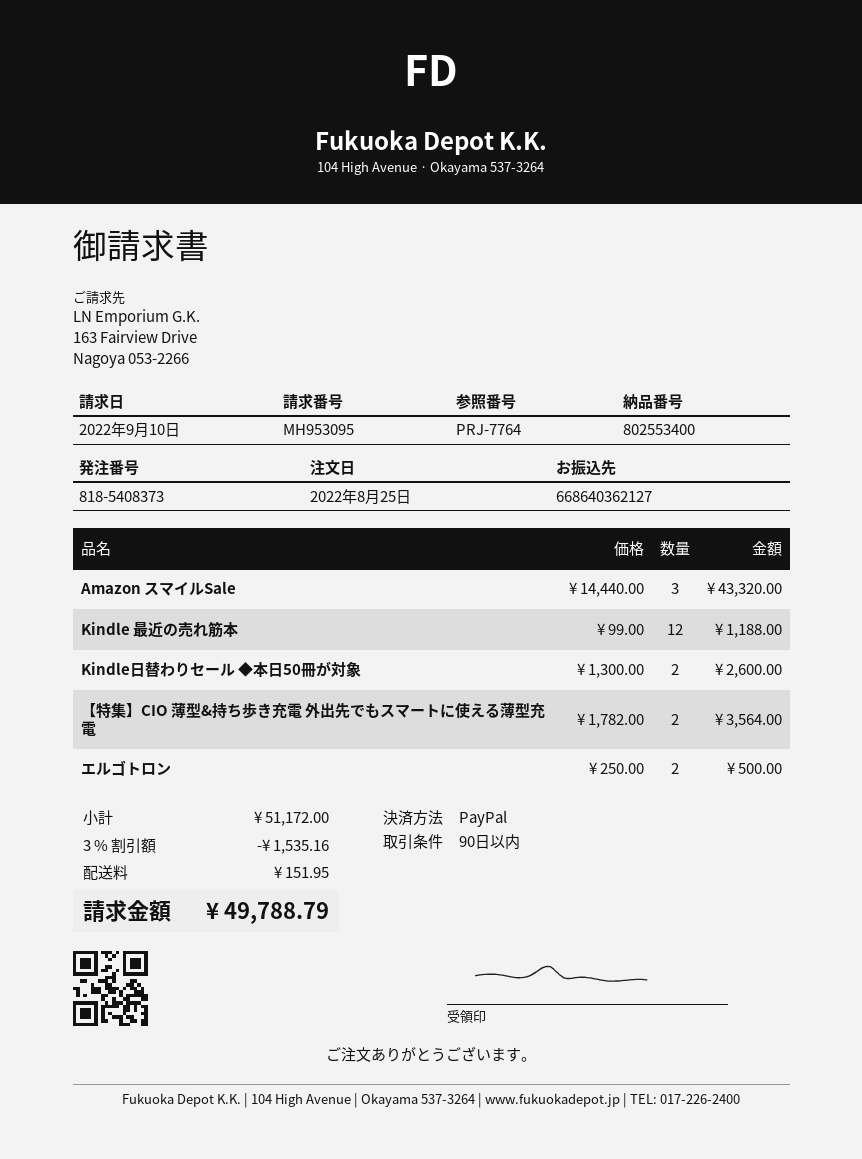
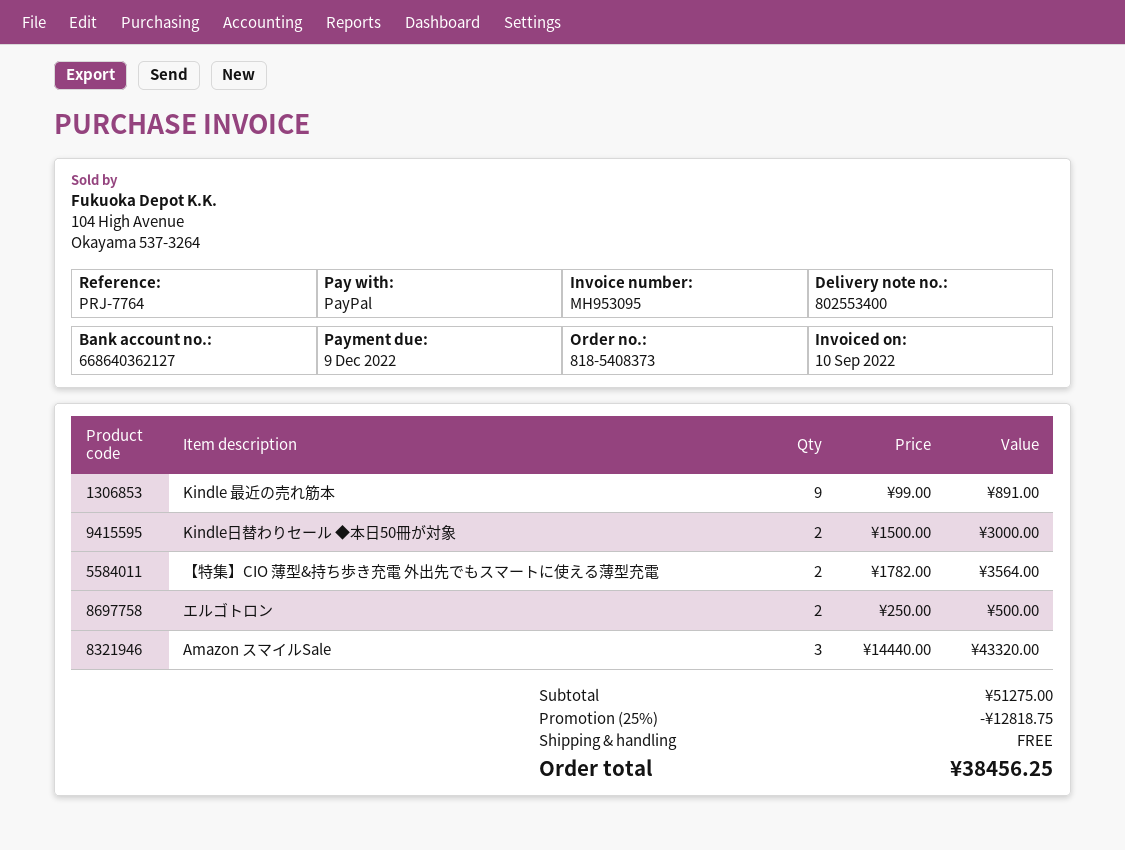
Kindle 最近の売れ筋本: 12 x 99.00 = 1188.00 -> 9 x 99.00 = 891.00
Kindle日替わりセール ◆本日50冊が対象: 2 x 1300.00 = 2600.00 -> 2 x 1500.00 = 3000.00
subtotal: 51172.00 -> 51275.00
discount: 3% = 1535.16 -> 25% = 12818.75
shipping: 151.95 -> 0.00
total: 49788.79 -> 38456.25

